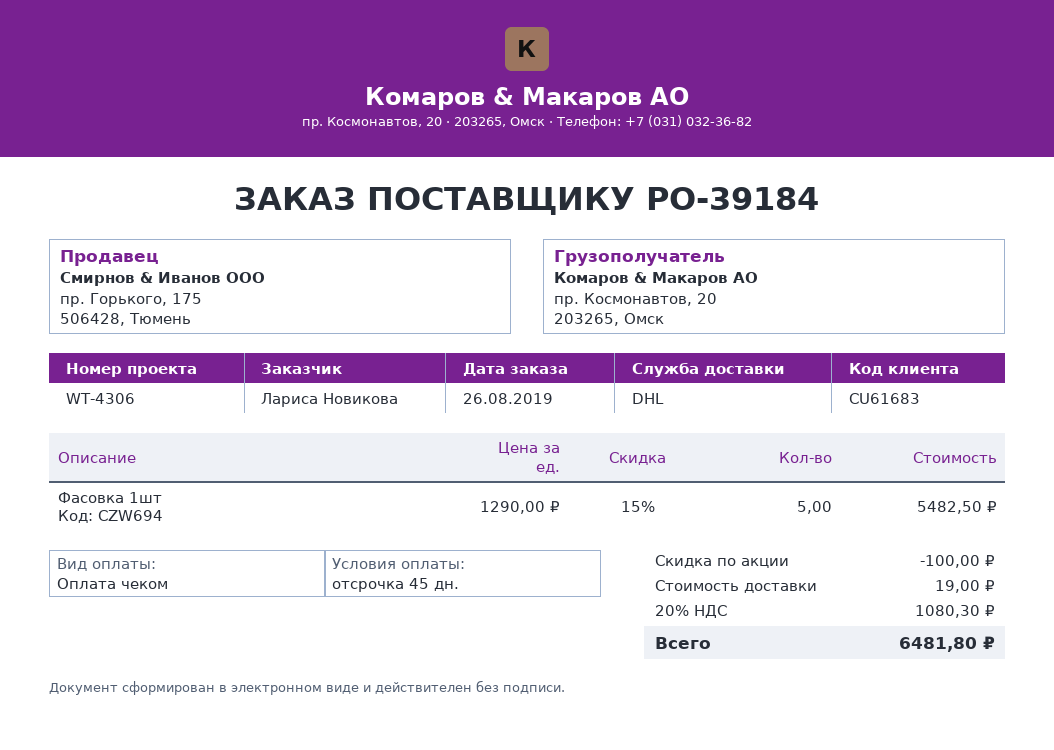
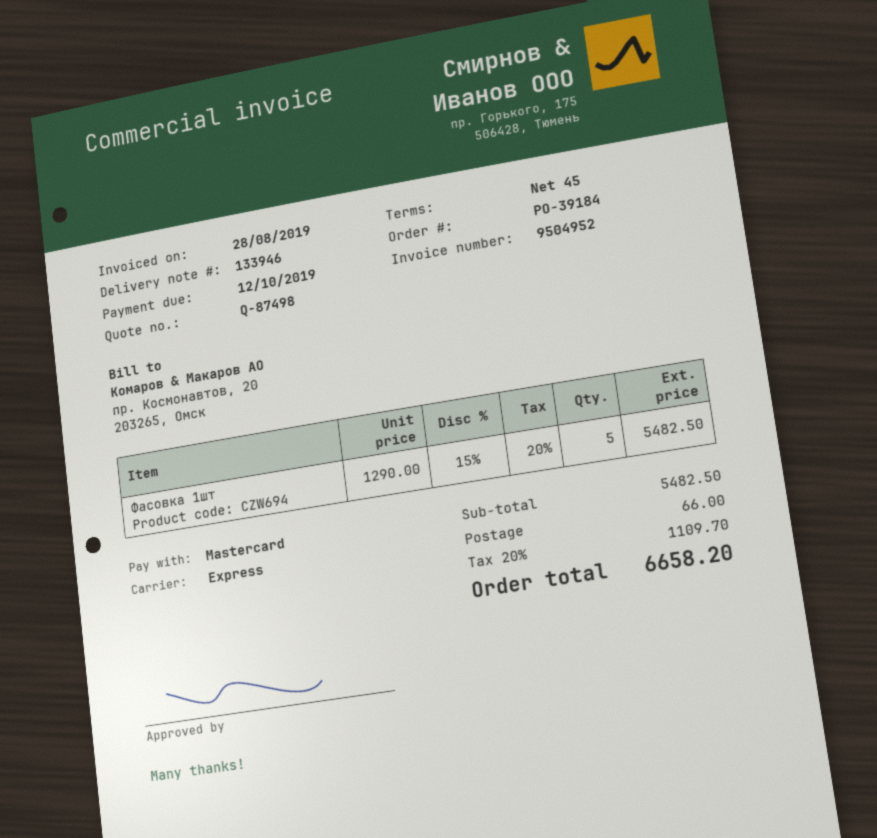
payment method: cheque -> Mastercard
shipping method: DHL -> express
discount: 100.00 -> none
shipping: 19.00 -> 66.00
tax: 20% = 1080.30 -> 20% = 1109.70
total: 6481.80 -> 6658.20

